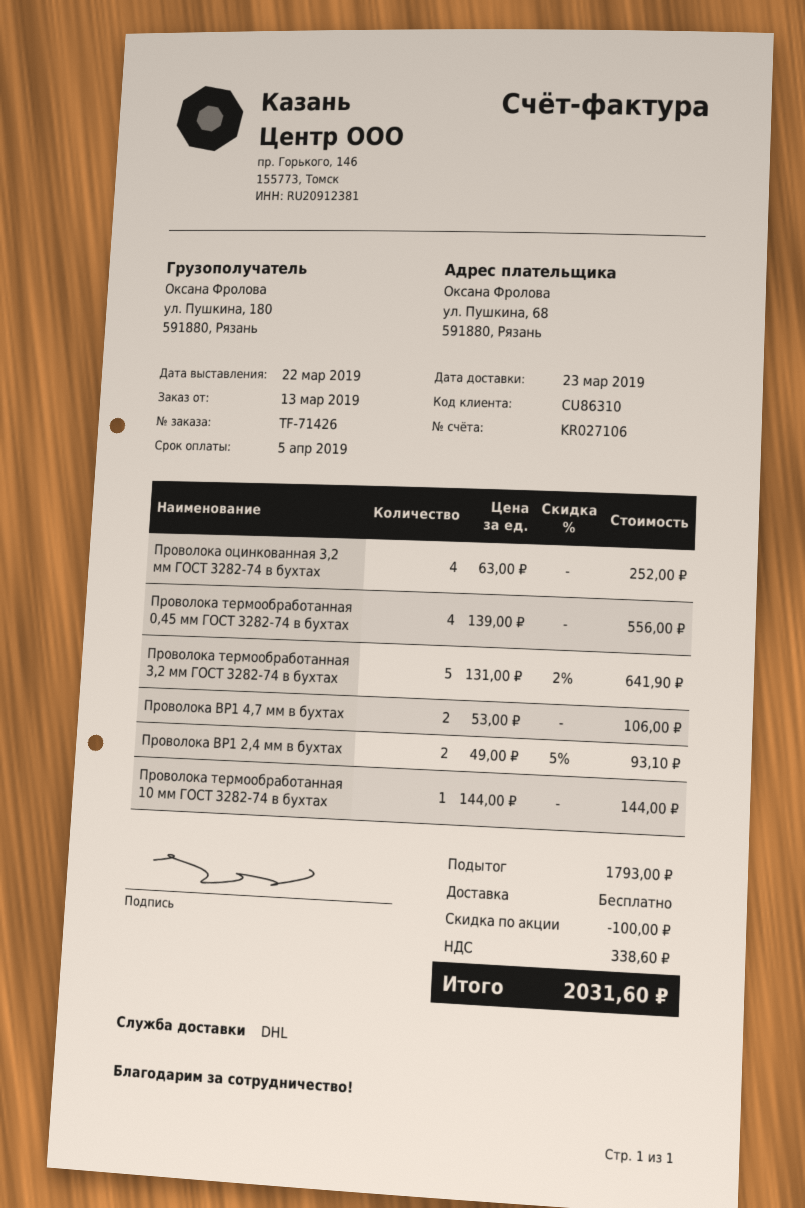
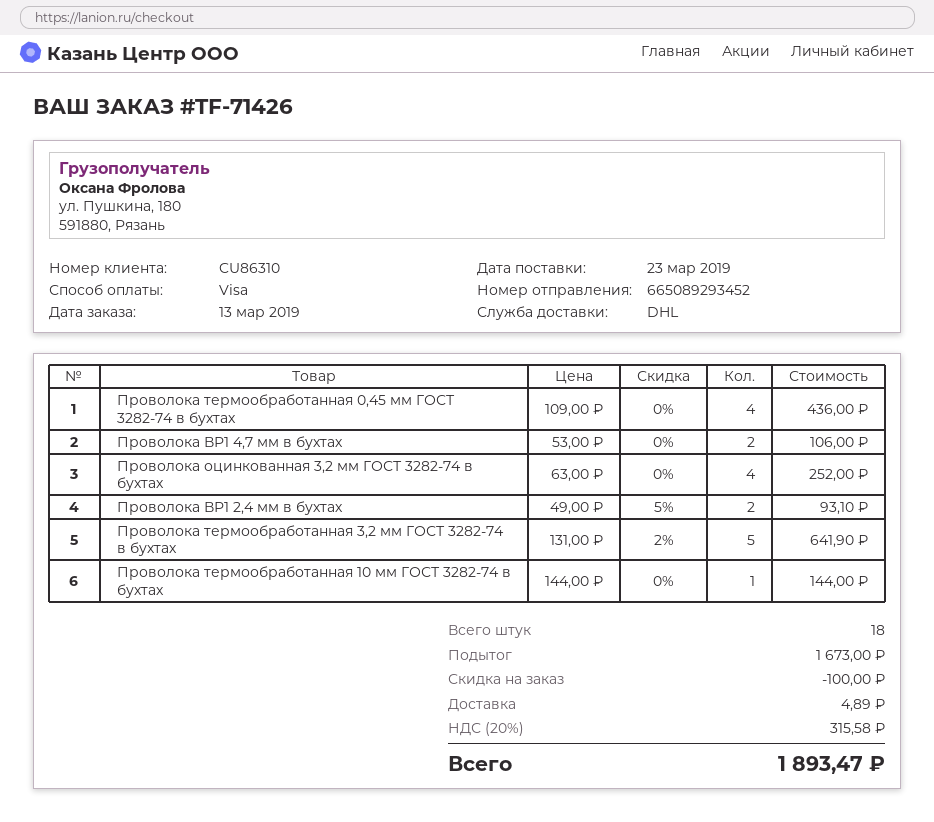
Проволока термообработанная 0,45 мм ГОСТ 3282-74 в бухтах: 4 x 139.00 = 556.00 -> 4 x 109.00 = 436.00
subtotal: 1793.00 -> 1673.00
shipping: 0.00 -> 4.89
tax: 338.60 -> 315.58
total: 2031.60 -> 1893.47

